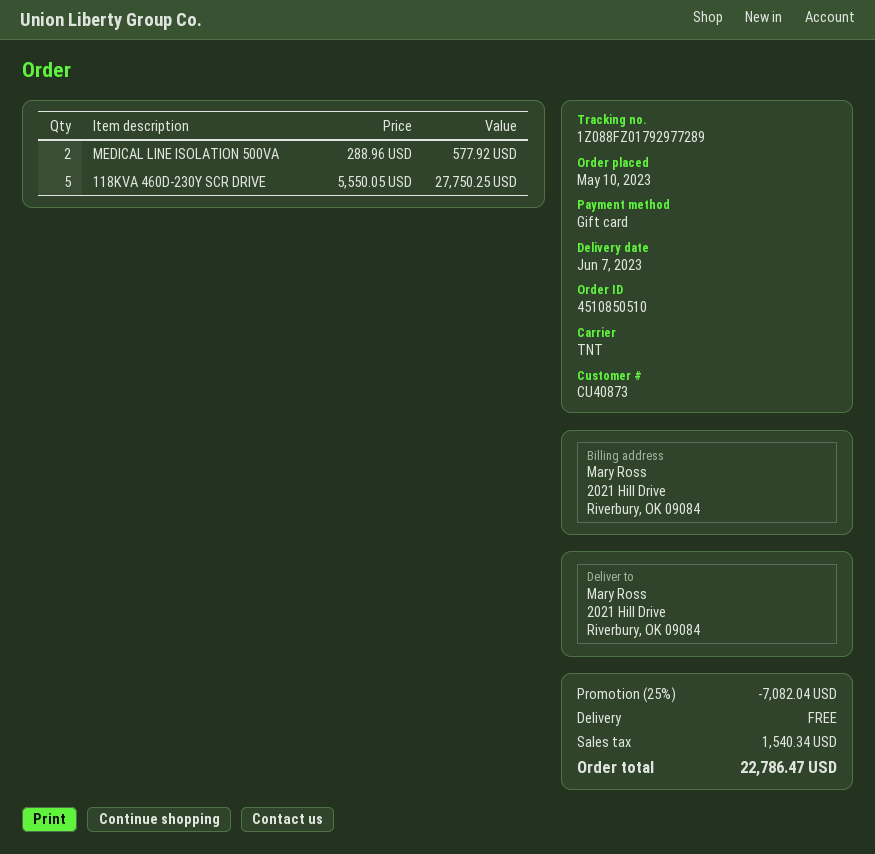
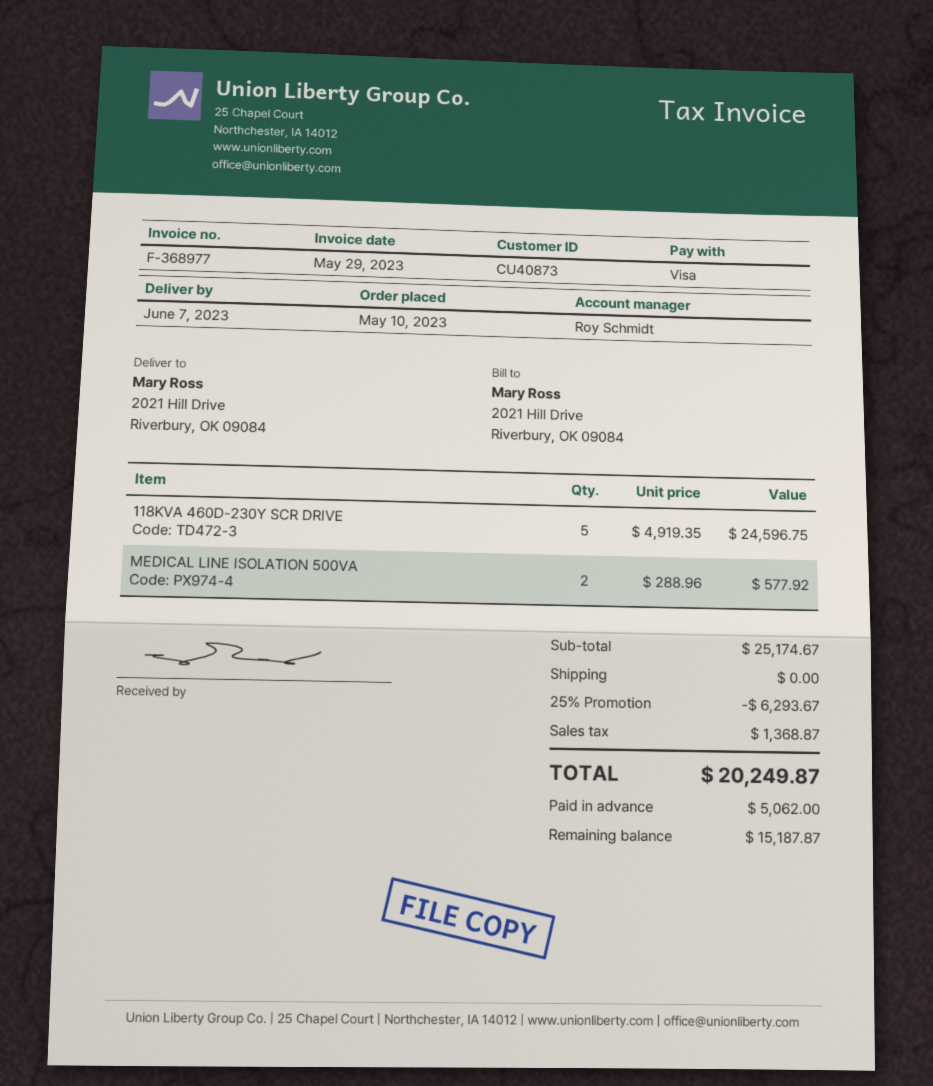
payment method: gift card -> Visa
118KVA 460D-230Y SCR DRIVE: 5 x 5550.05 = 27750.25 -> 5 x 4919.35 = 24596.75
discount: 25% = 7082.04 -> 25% = 6293.67
tax: 1540.34 -> 1368.87
total: 22786.47 -> 20249.87

